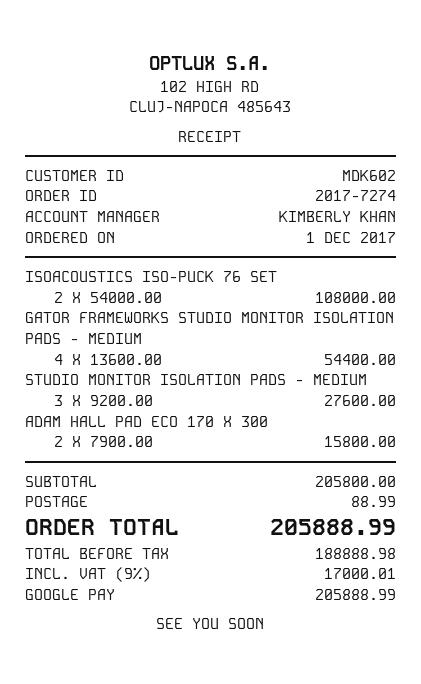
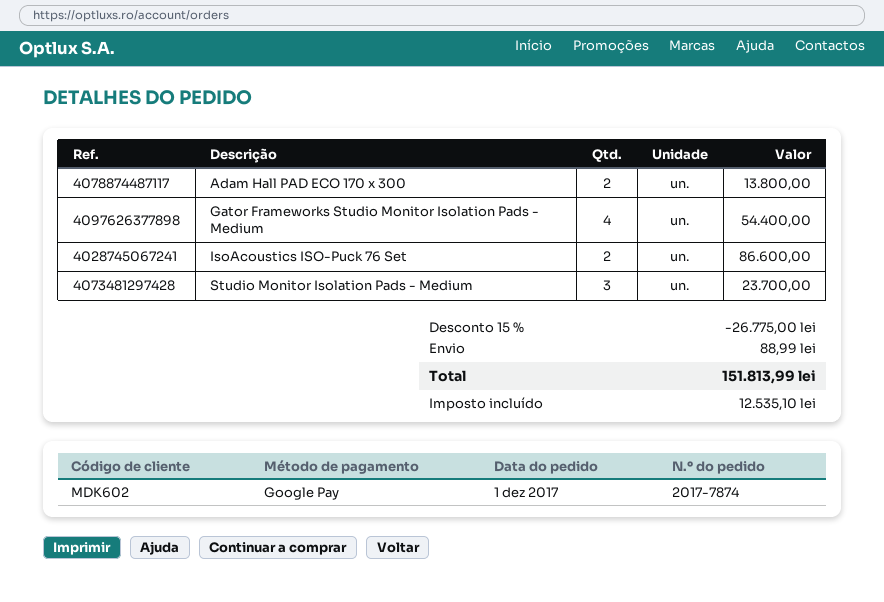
order number: 2017-7274 -> 2017-7874
ISOACOUSTICS ISO-PUCK 76 SET: 2 for 108000.00 -> 2 for 86600.00
STUDIO MONITOR ISOLATION PADS - MEDIUM: 3 for 27600.00 -> 3 for 23700.00
ADAM HALL PAD ECO 170 X 300: 2 for 15800.00 -> 2 for 13800.00
discount: none -> 15% = 26775.00
tax: 17000.01 -> 12535.10
total: 205888.99 -> 151813.99

